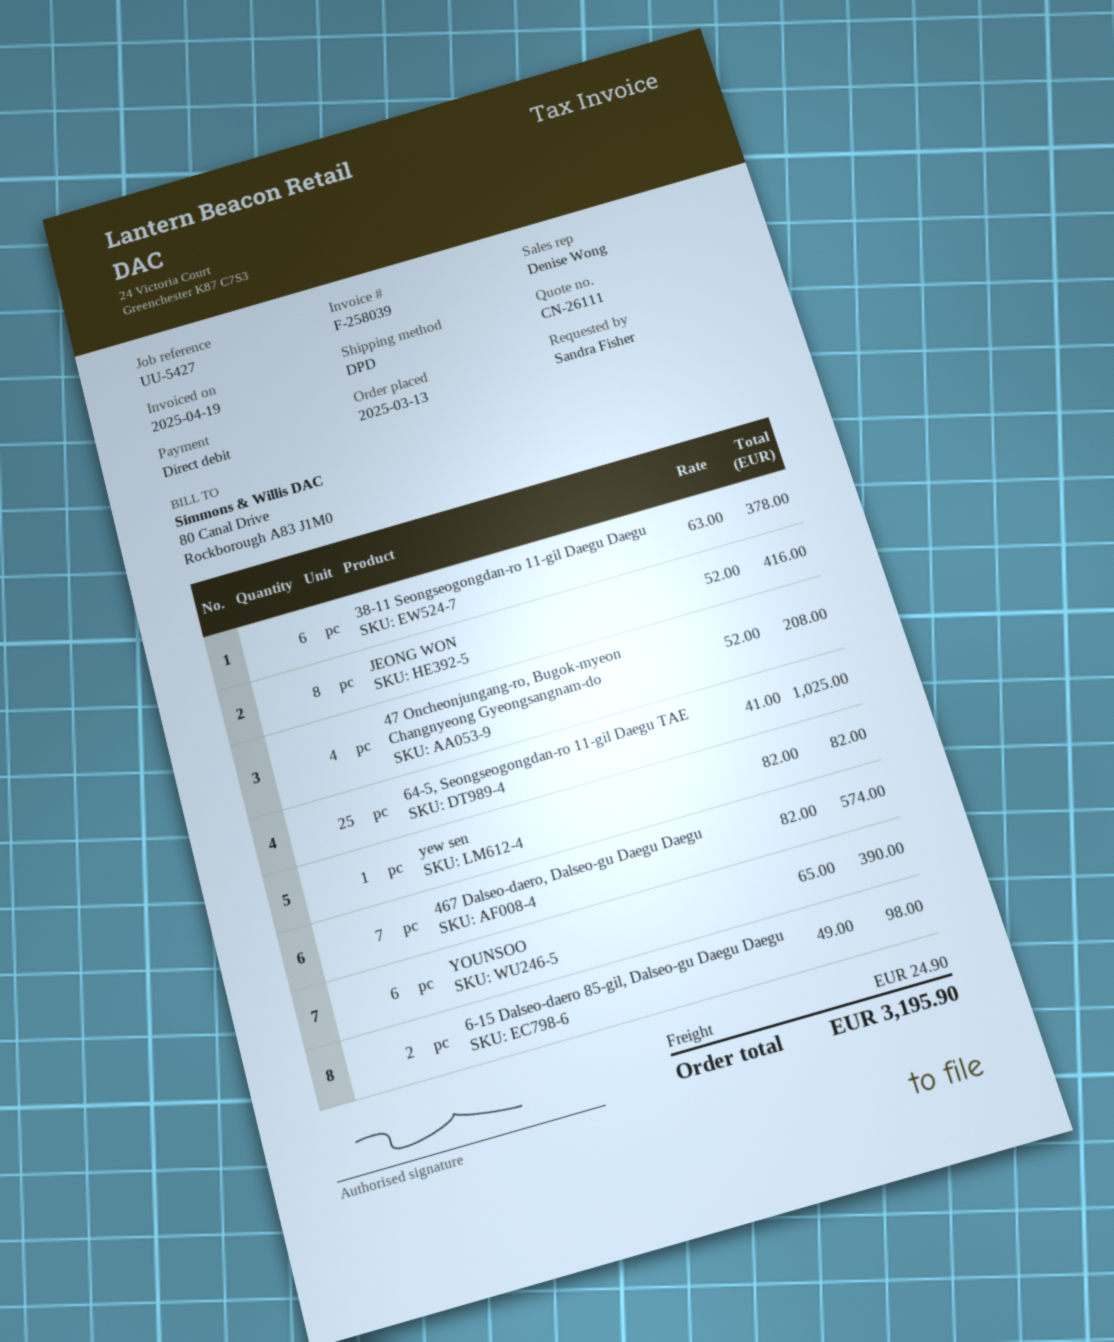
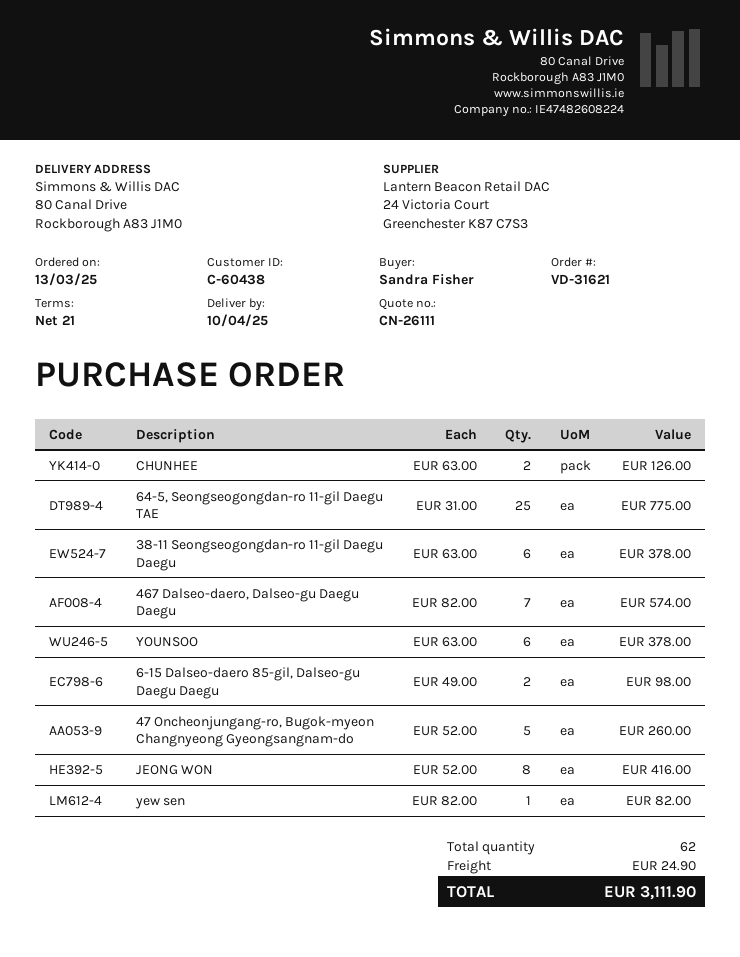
47 Oncheonjungang-ro, Bugok-myeon Changnyeong Gyeongsangnam-do: 4 x 52.00 = 208.00 -> 5 x 52.00 = 260.00
64-5, Seongseogongdan-ro 11-gil Daegu TAE: 25 x 41.00 = 1025.00 -> 25 x 31.00 = 775.00
YOUNSOO: 6 x 65.00 = 390.00 -> 6 x 63.00 = 378.00
CHUNHEE: none -> 2 x 63.00 = 126.00
total: 3195.90 -> 3111.90

